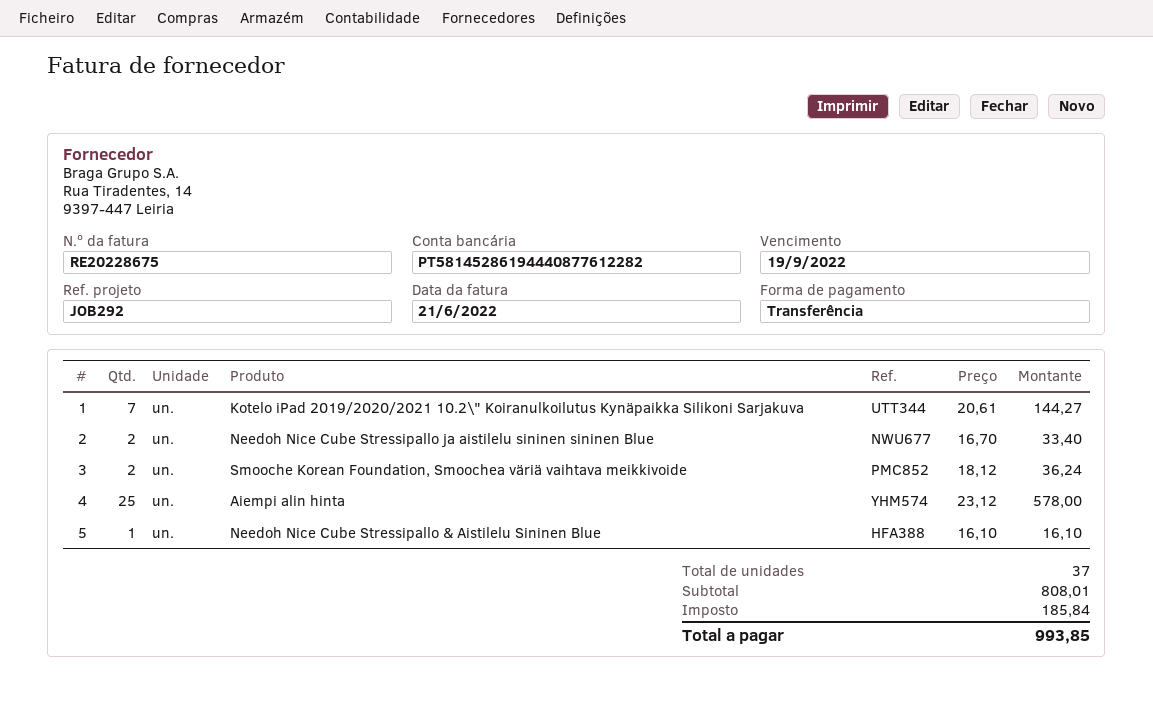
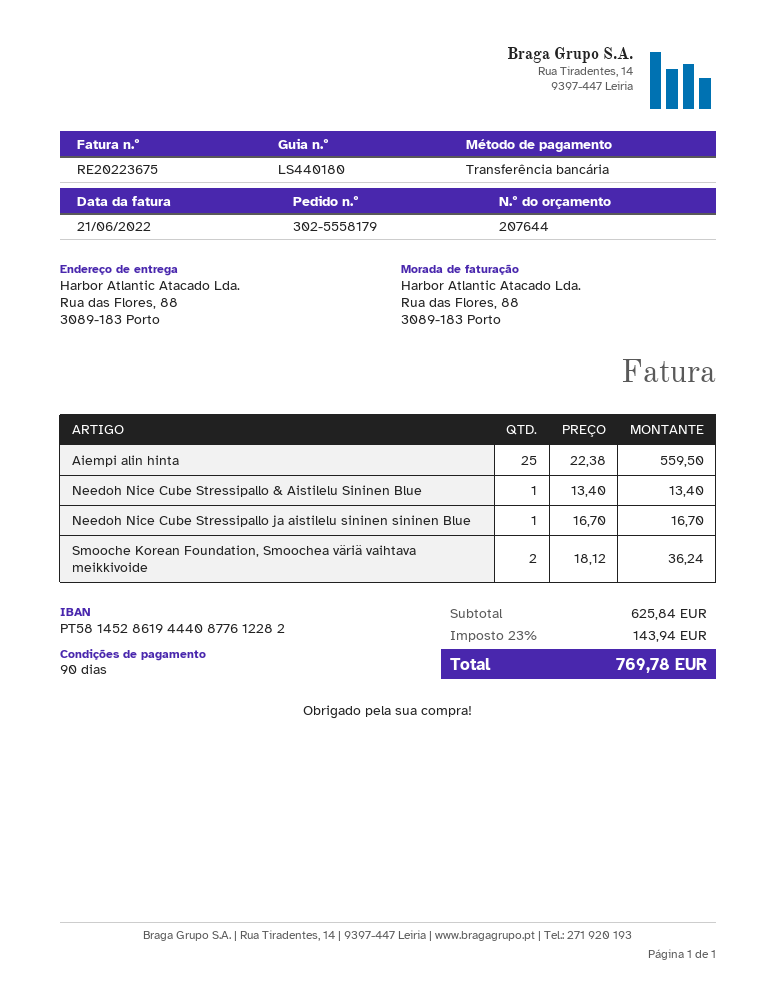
invoice number: RE20228675 -> RE20223675
Kotelo iPad 2019/2020/2021 10.2\" Koiranulkoilutus Kynäpaikka Silikoni Sarjakuva: 7 x 20.61 = 144.27 -> none
Needoh Nice Cube Stressipallo ja aistilelu sininen sininen Blue: 2 x 16.70 = 33.40 -> 1 x 16.70 = 16.70
Aiempi alin hinta: 25 x 23.12 = 578.00 -> 25 x 22.38 = 559.50
Needoh Nice Cube Stressipallo & Aistilelu Sininen Blue: 1 x 16.10 = 16.10 -> 1 x 13.40 = 13.40
subtotal: 808.01 -> 625.84
tax: 185.84 -> 143.94
total: 993.85 -> 769.78

